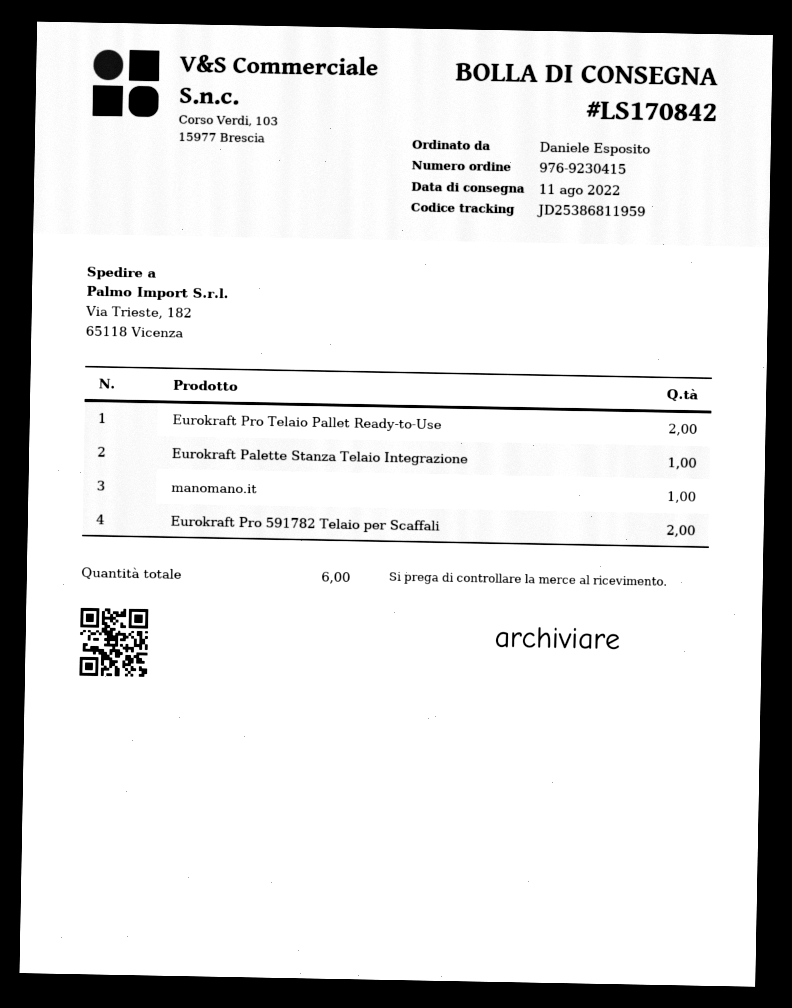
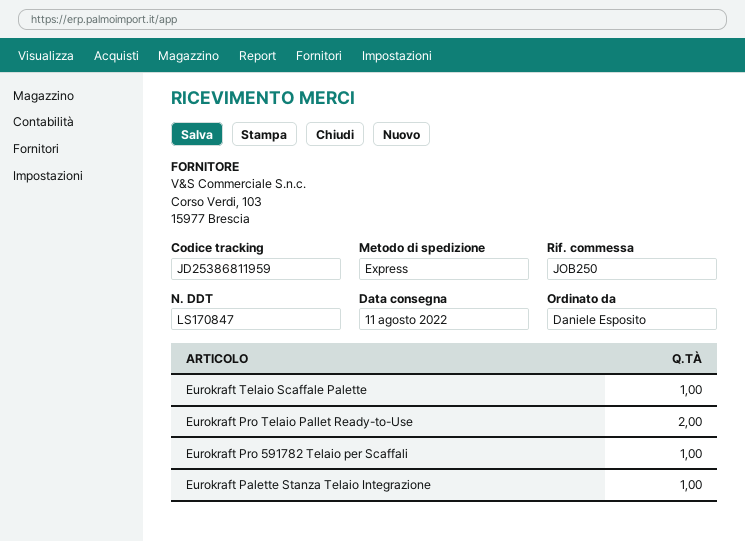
delivery note number: LS170842 -> LS170847
manomano.it: 1 -> none
Eurokraft Pro 591782 Telaio per Scaffali: 2 -> 1
Eurokraft Telaio Scaffale Palette: none -> 1

